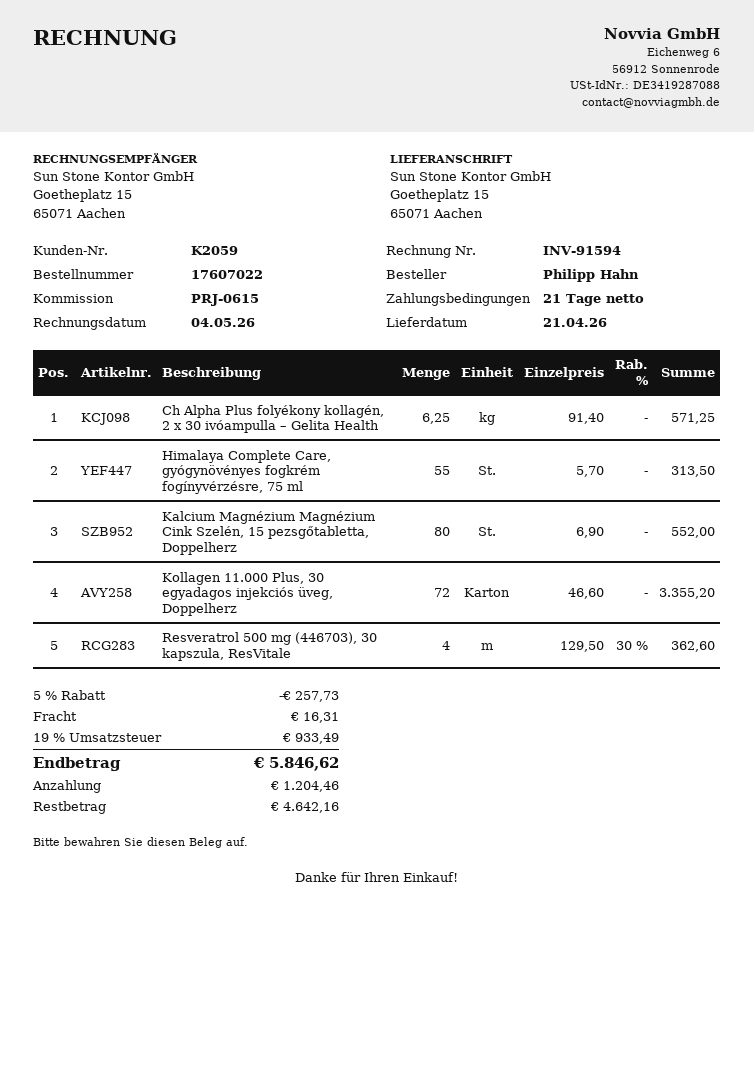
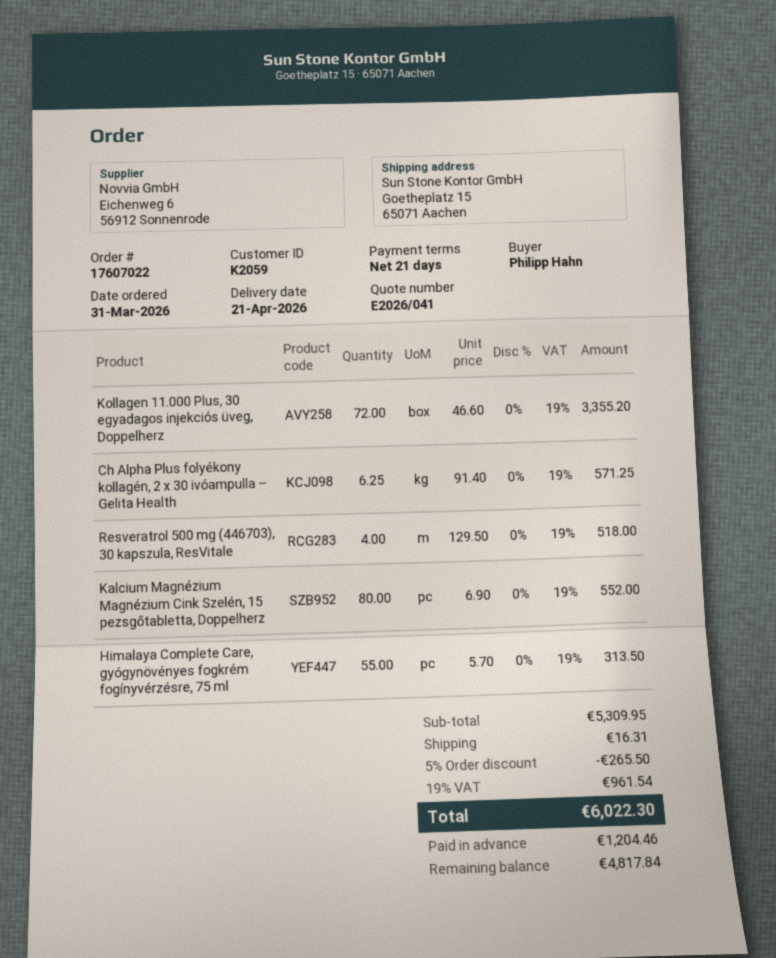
Resveratrol 500 mg (446703), 30 kapszula, ResVitale: 4 x 129.50 - 30% = 362.60 -> 4 x 129.50 = 518.00
discount: 5% = 257.73 -> 5% = 265.50
tax: 19% = 933.49 -> 19% = 961.54
total: 5846.62 -> 6022.30
balance: 4642.16 -> 4817.84

